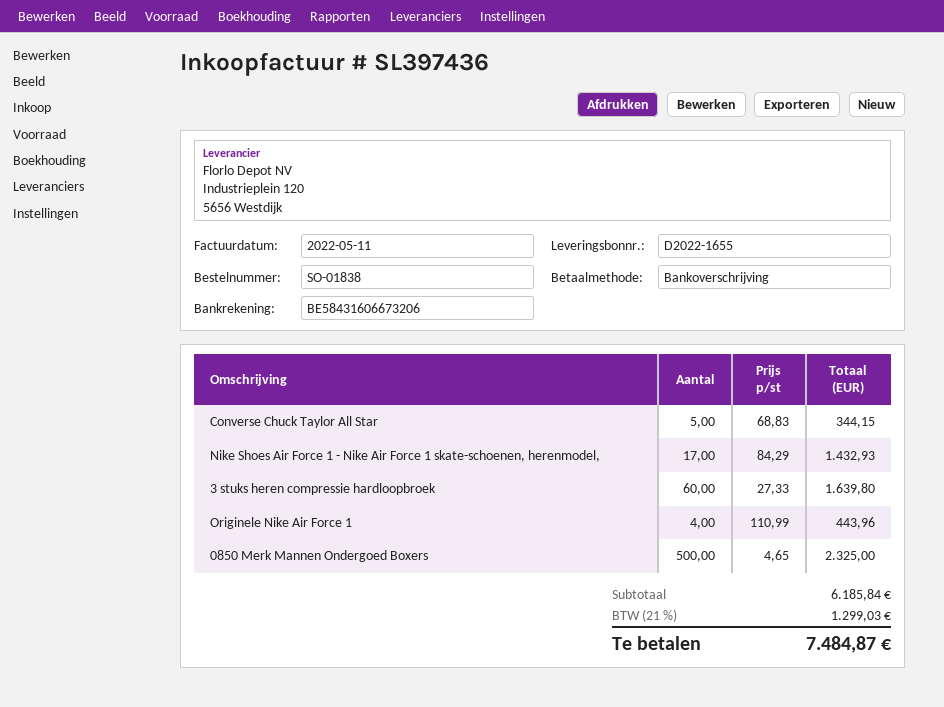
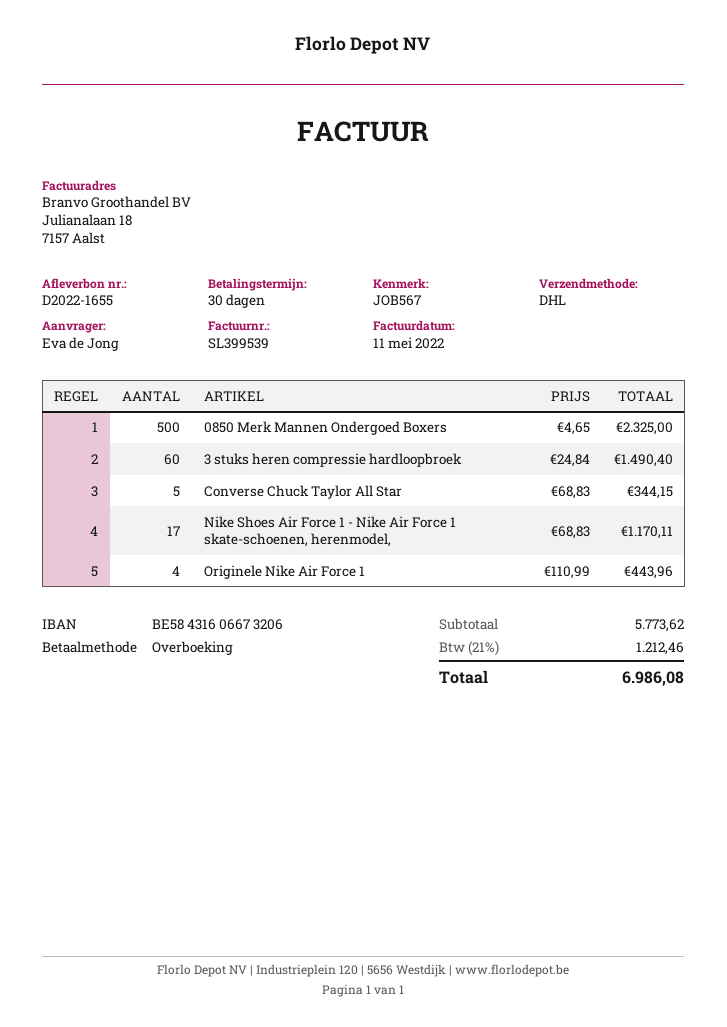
invoice number: SL397436 -> SL399539
Nike Shoes Air Force 1 - Nike Air Force 1 skate-schoenen, herenmodel,: 17 x 84.29 = 1432.93 -> 17 x 68.83 = 1170.11
3 stuks heren compressie hardloopbroek: 60 x 27.33 = 1639.80 -> 60 x 24.84 = 1490.40
subtotal: 6185.84 -> 5773.62
tax: 21% = 1299.03 -> 21% = 1212.46
total: 7484.87 -> 6986.08

